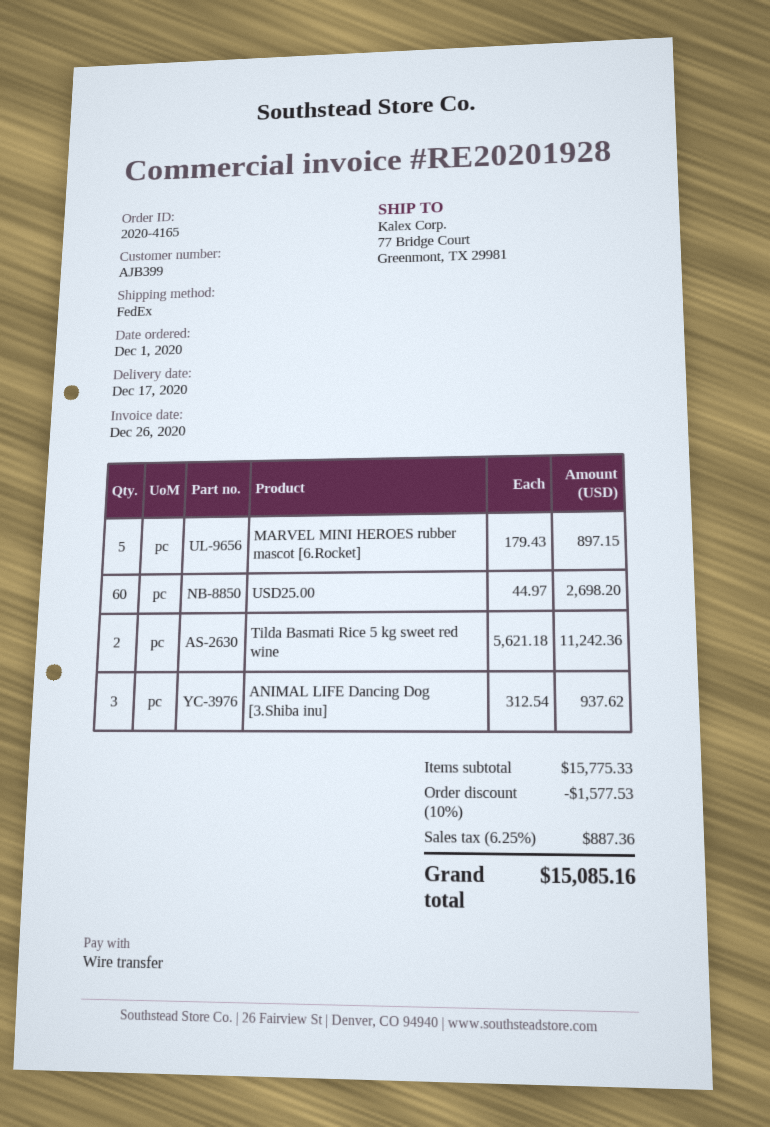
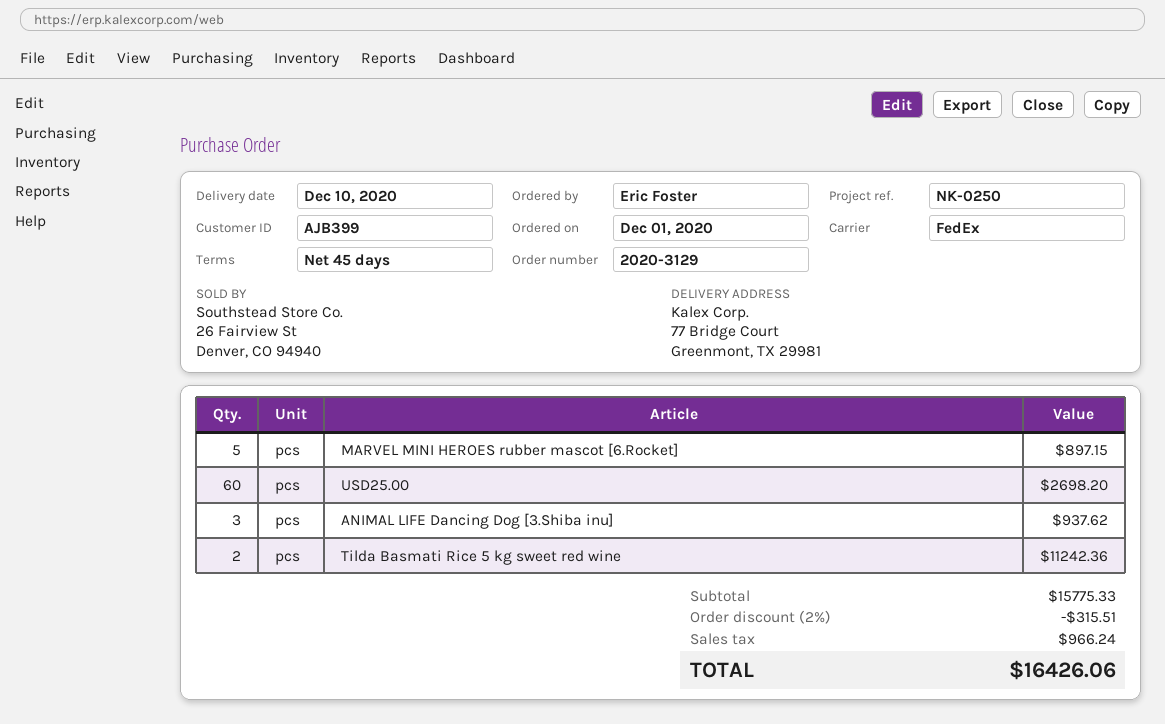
order number: 2020-4165 -> 2020-3129
delivery date: 2020-12-17 -> 2020-12-10
discount: 10% = 1577.53 -> 2% = 315.51
tax: 887.36 -> 966.24
total: 15085.16 -> 16426.06

